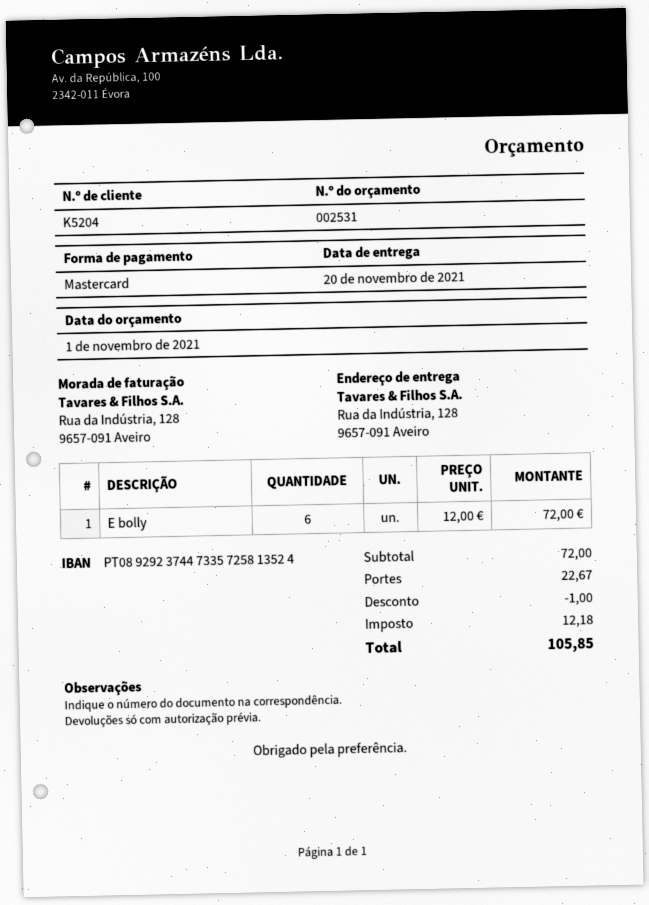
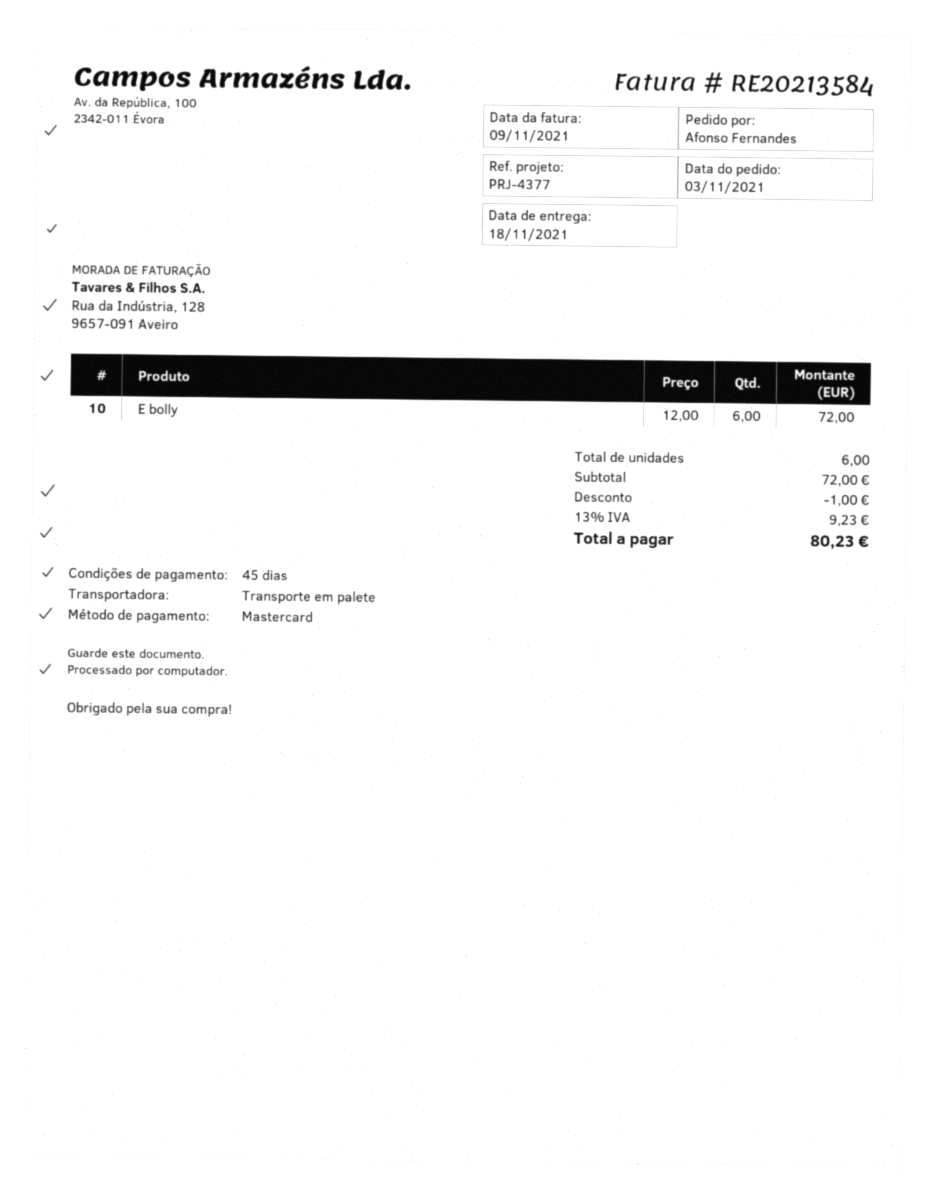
delivery date: 2021-11-20 -> 2021-11-18
shipping: 22.67 -> none
tax: 12.18 -> 9.23
total: 105.85 -> 80.23

